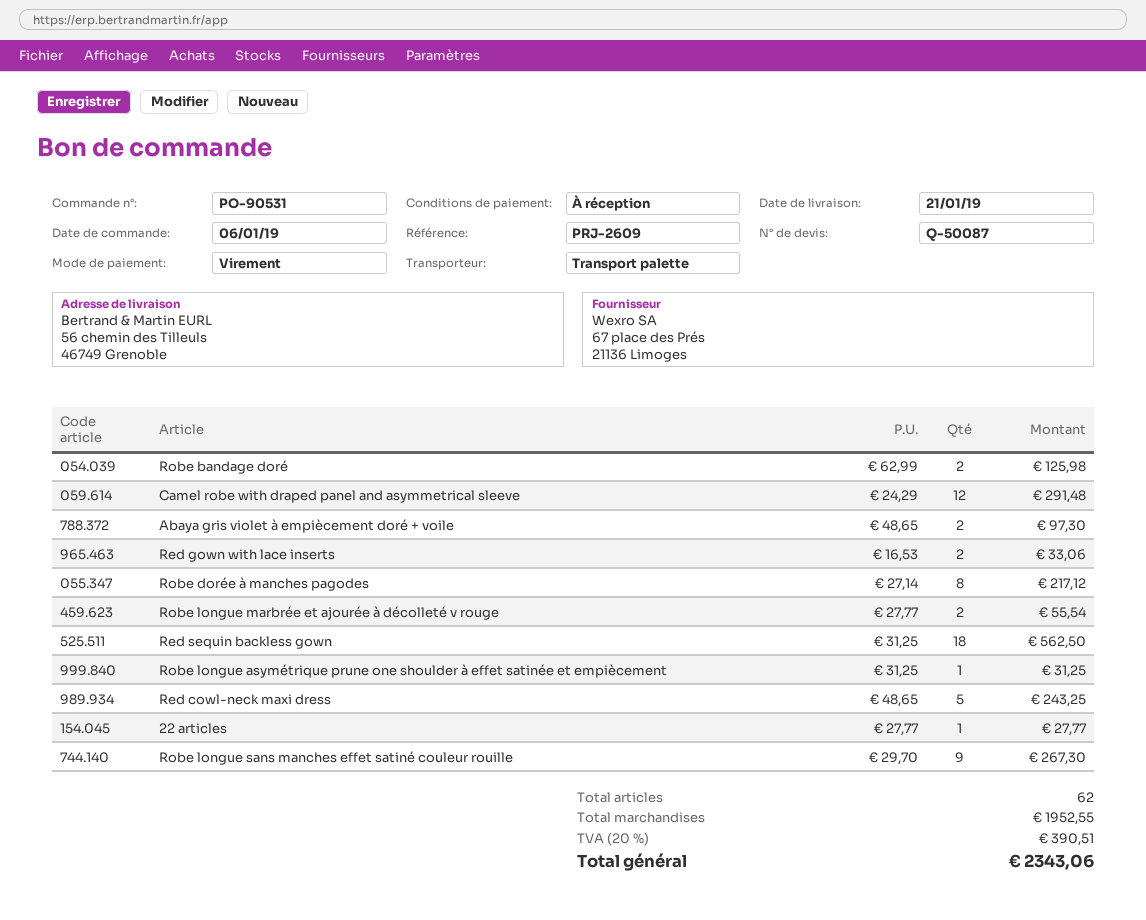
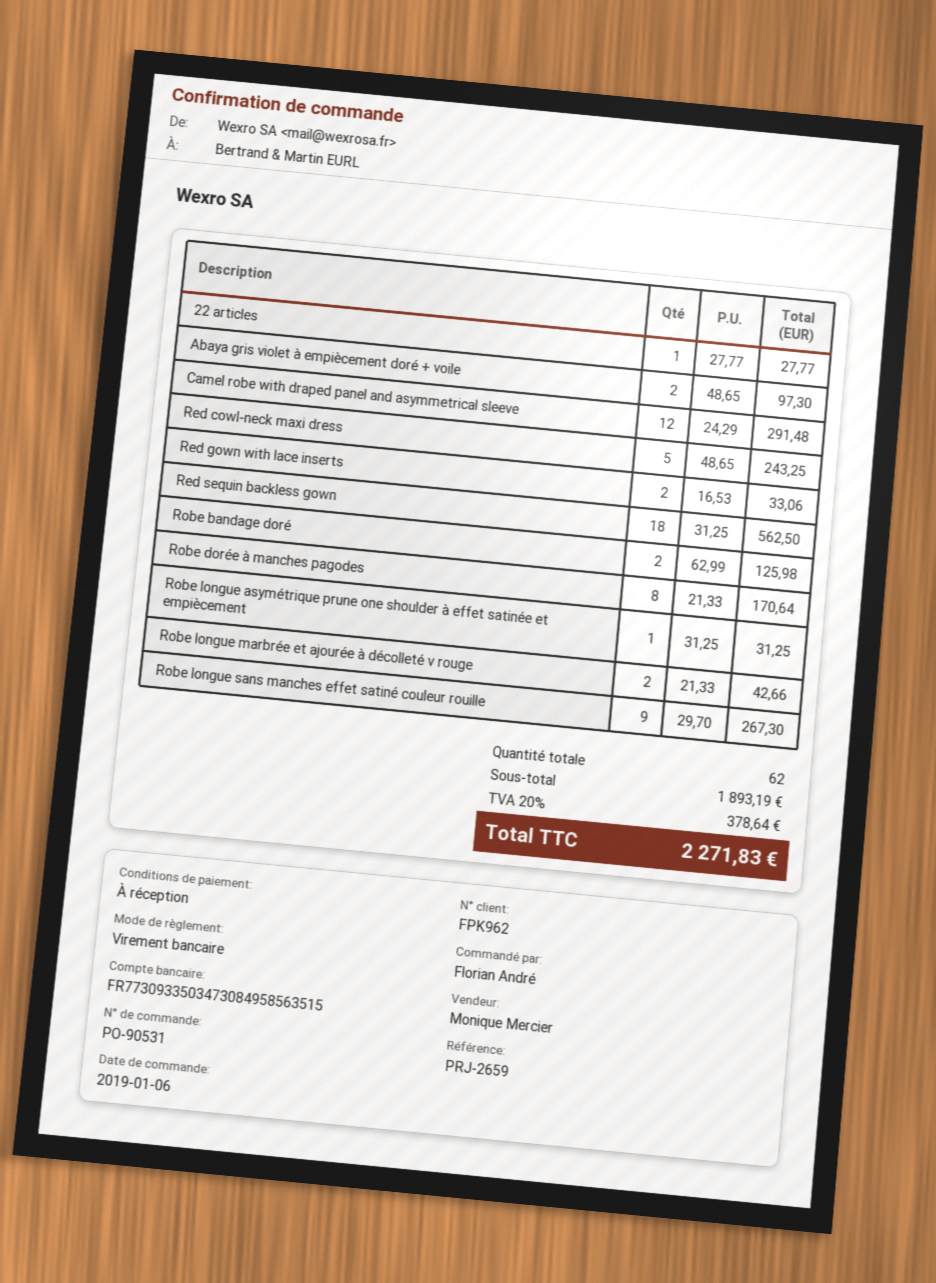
reference: PRJ-2609 -> PRJ-2659
Robe dorée à manches pagodes: 8 x 27.14 = 217.12 -> 8 x 21.33 = 170.64
Robe longue marbrée et ajourée à décolleté v rouge: 2 x 27.77 = 55.54 -> 2 x 21.33 = 42.66
subtotal: 1952.55 -> 1893.19
tax: 20% = 390.51 -> 20% = 378.64
total: 2343.06 -> 2271.83

